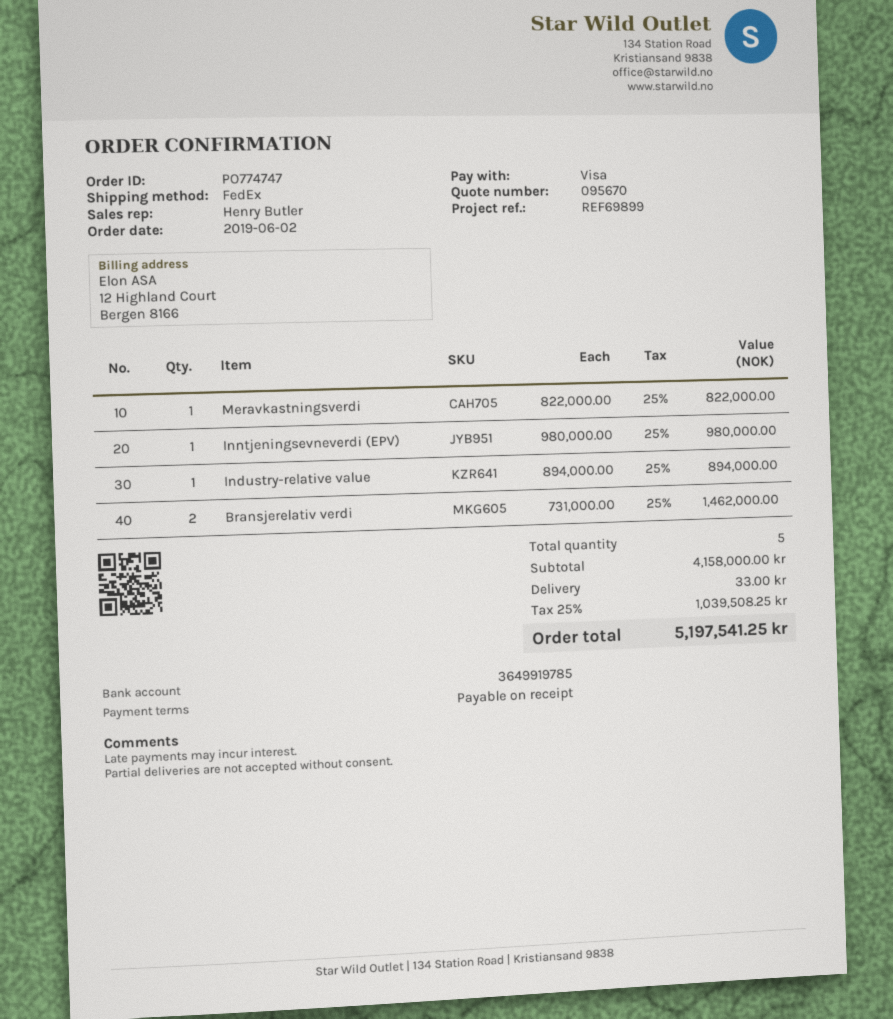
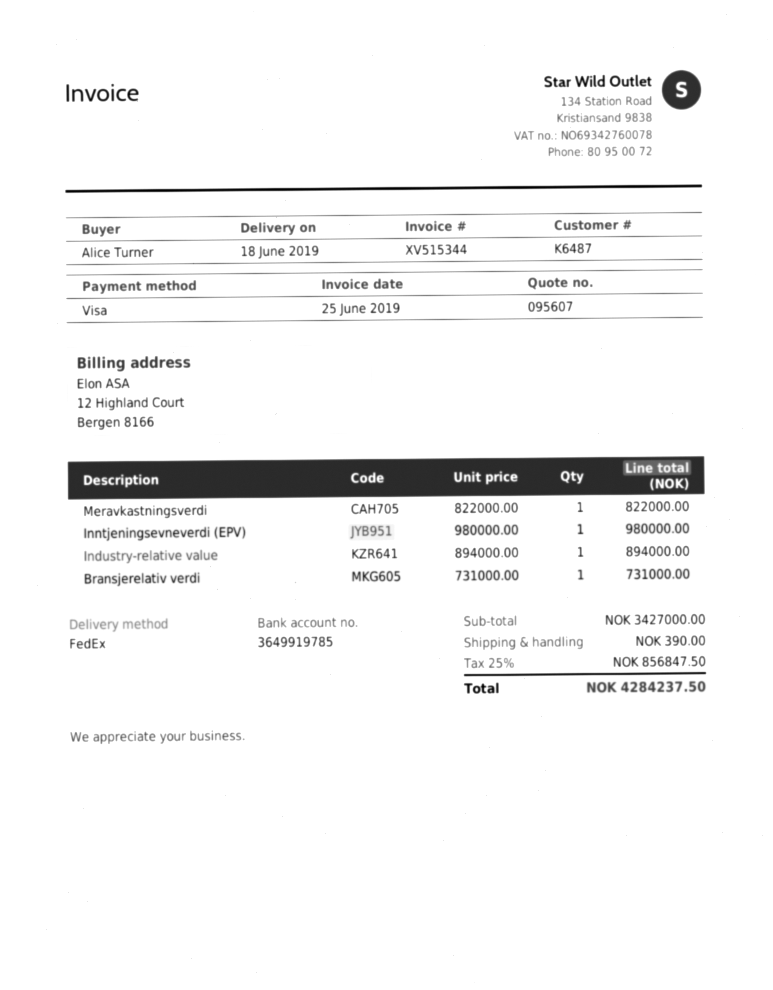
quote number: 095670 -> 095607
Bransjerelativ verdi: 2 x 731000.00 = 1462000.00 -> 1 x 731000.00 = 731000.00
subtotal: 4158000.00 -> 3427000.00
shipping: 33.00 -> 390.00
tax: 25% = 1039508.25 -> 25% = 856847.50
total: 5197541.25 -> 4284237.50

